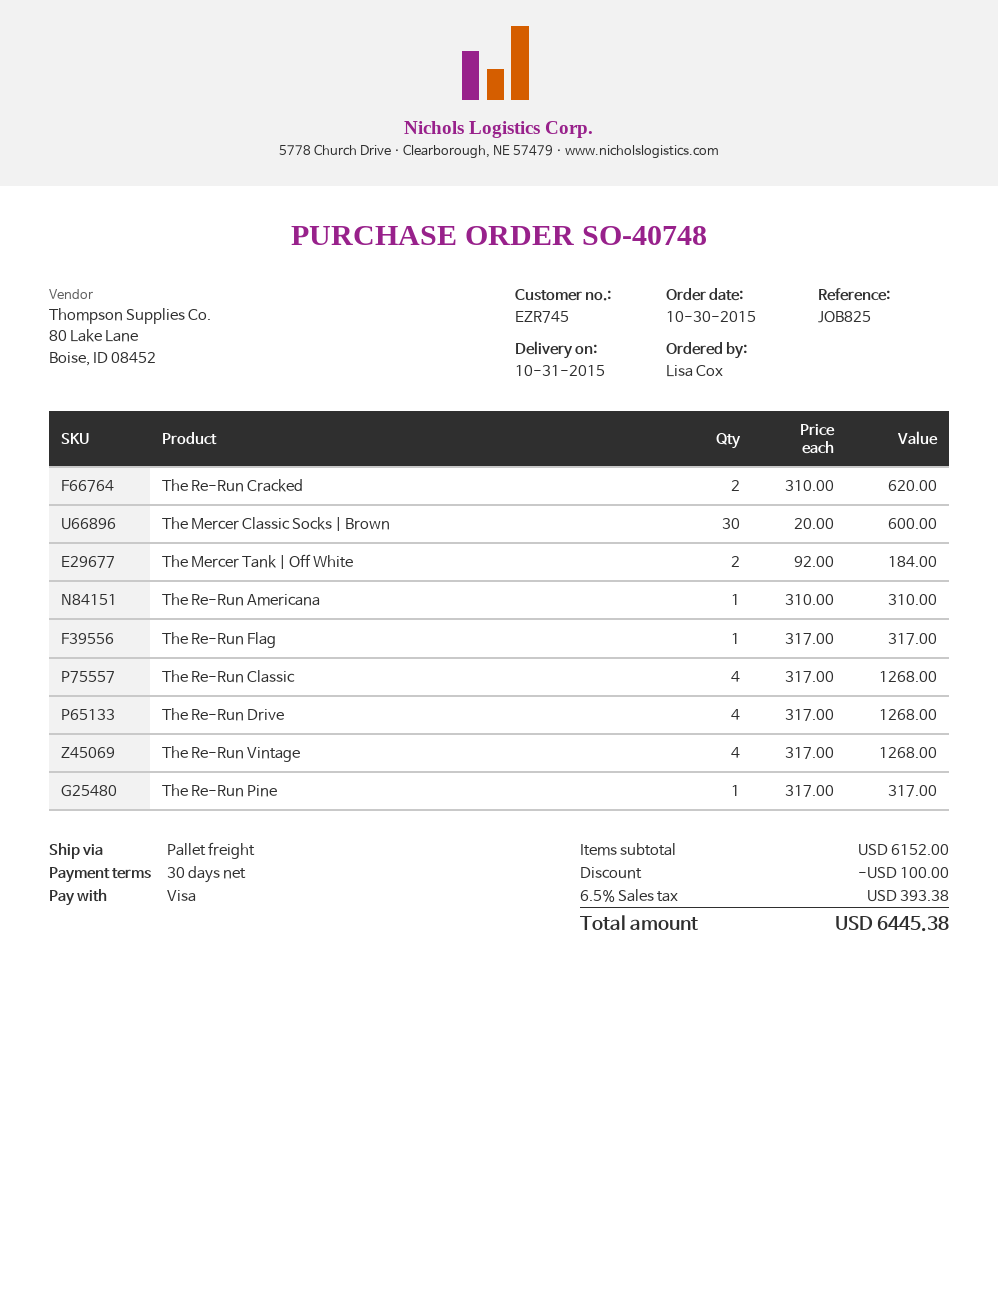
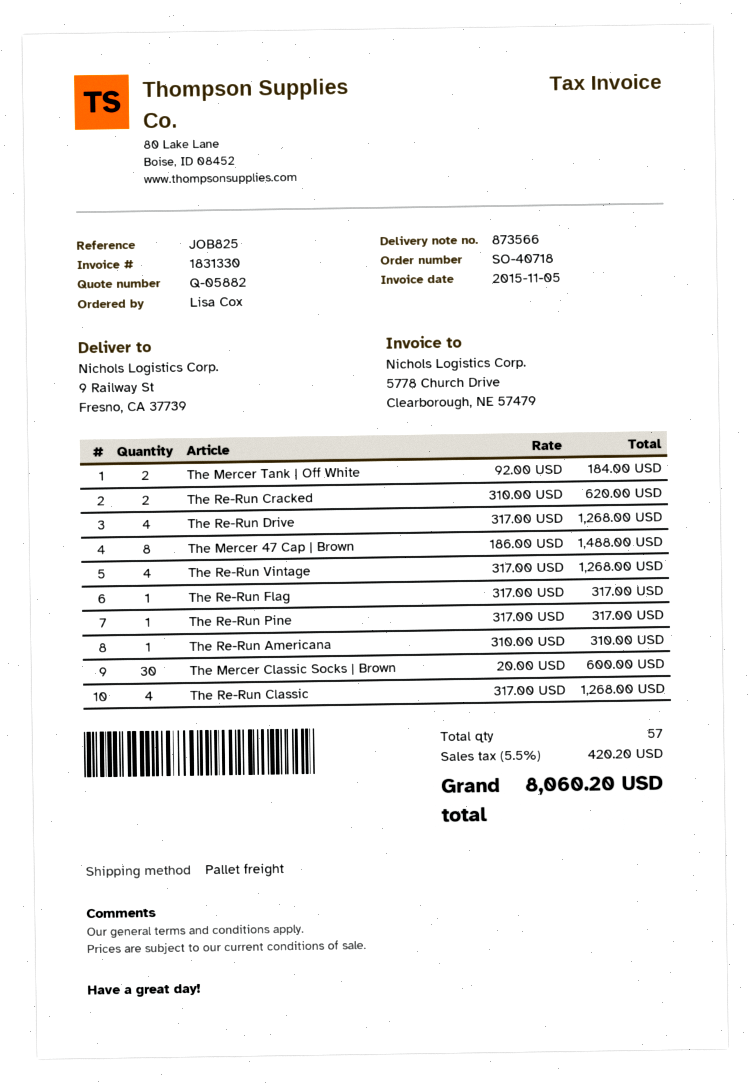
order number: SO-40748 -> SO-40718
The Mercer 47 Cap | Brown: none -> 8 x 186.00 = 1488.00
discount: 100.00 -> none
tax: 6.5% = 393.38 -> 5.5% = 420.20
total: 6445.38 -> 8060.20

